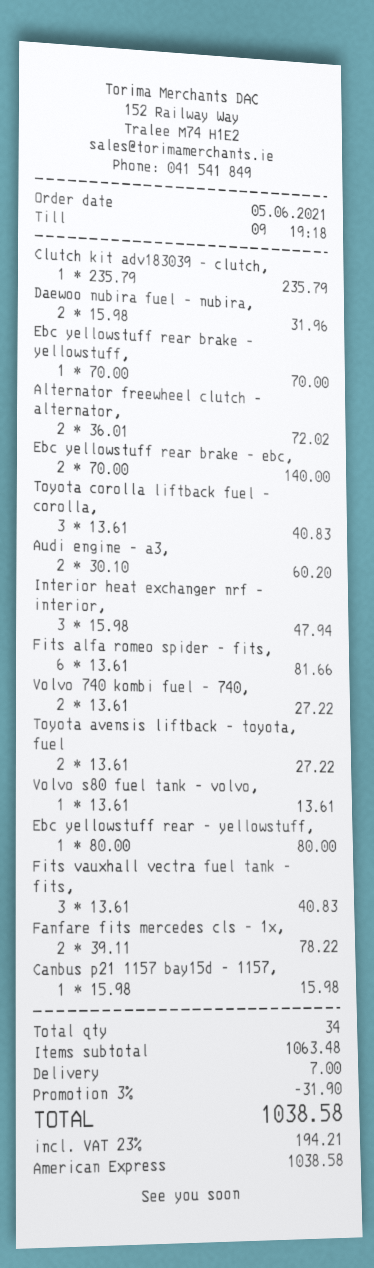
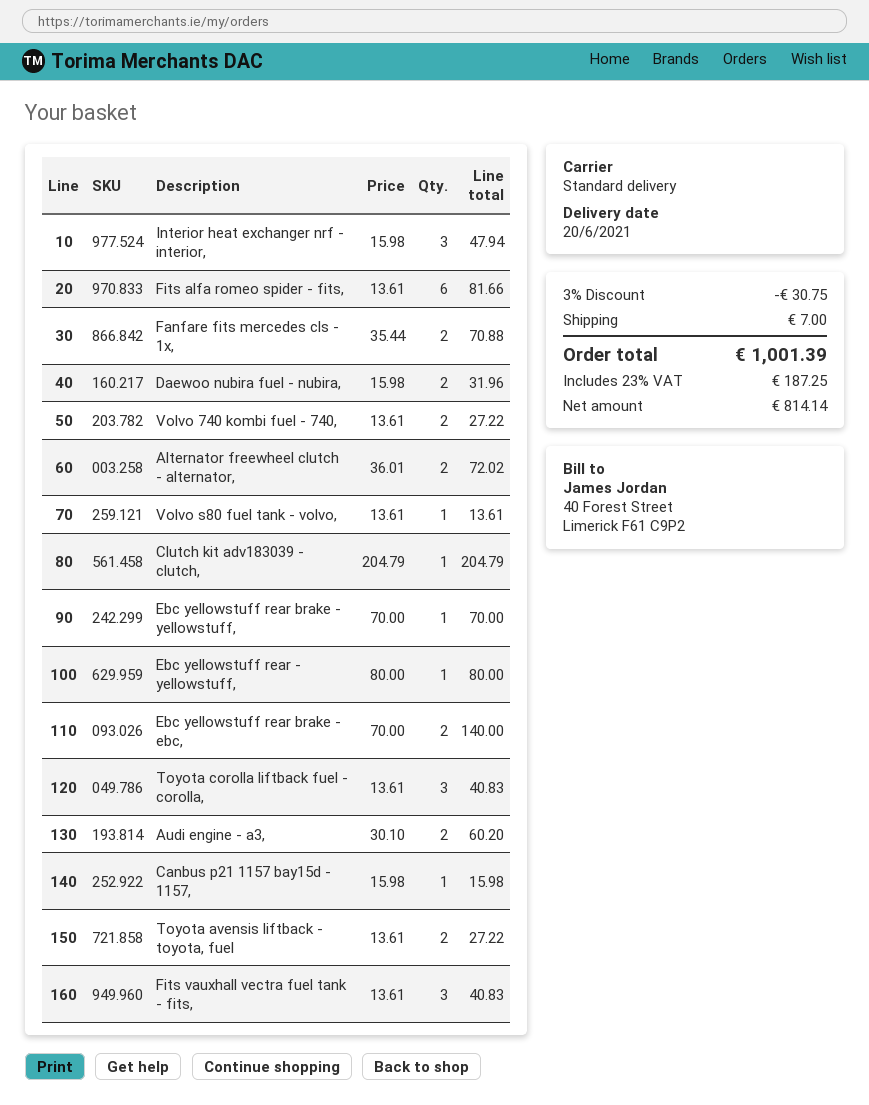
Clutch kit adv183039 - clutch,: 1 x 235.79 = 235.79 -> 1 x 204.79 = 204.79
Fanfare fits mercedes cls - 1x,: 2 x 39.11 = 78.22 -> 2 x 35.44 = 70.88
discount: 3% = 31.90 -> 3% = 30.75
tax: 23% = 194.21 -> 23% = 187.25
total: 1038.58 -> 1001.39

